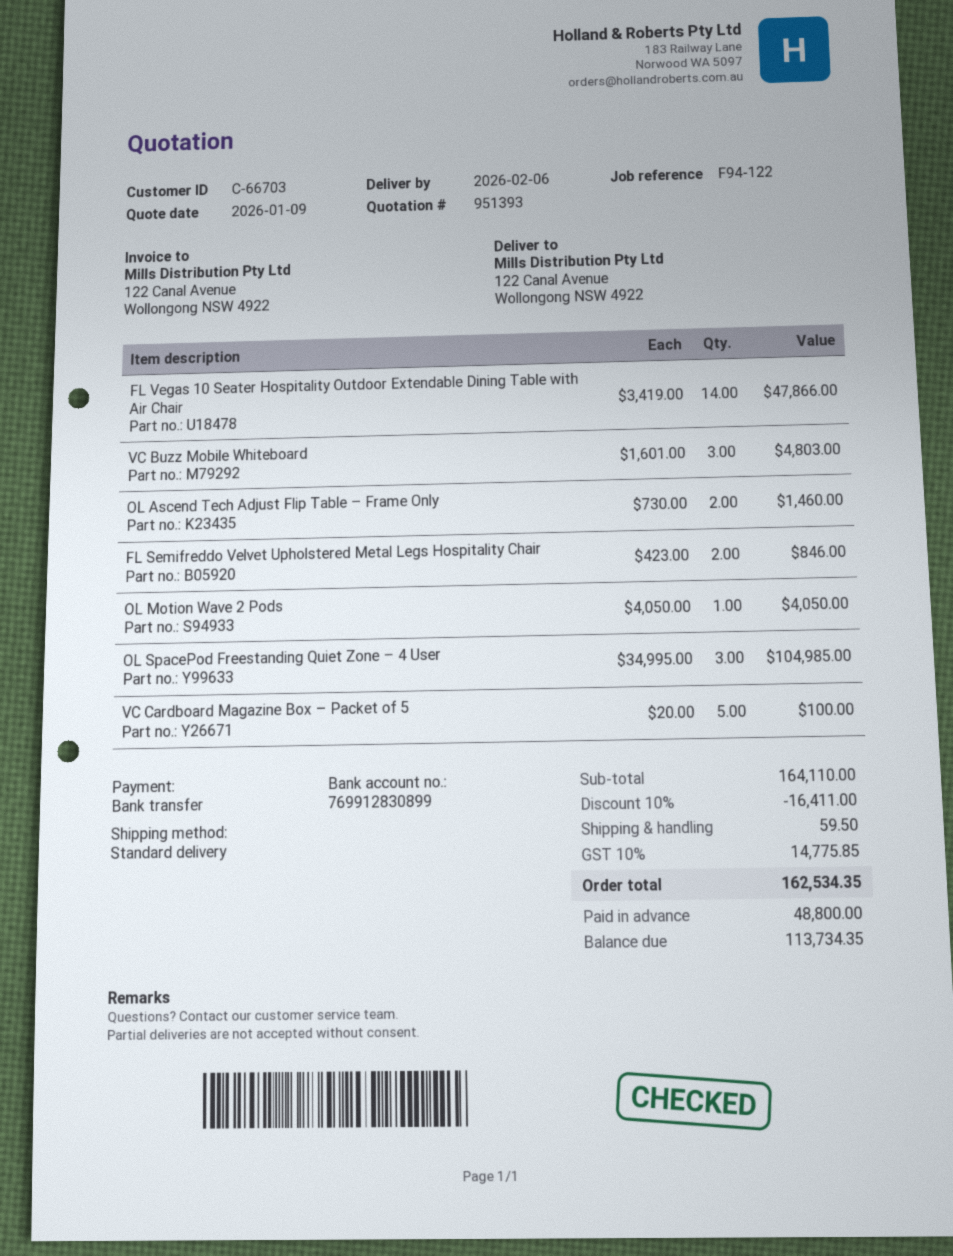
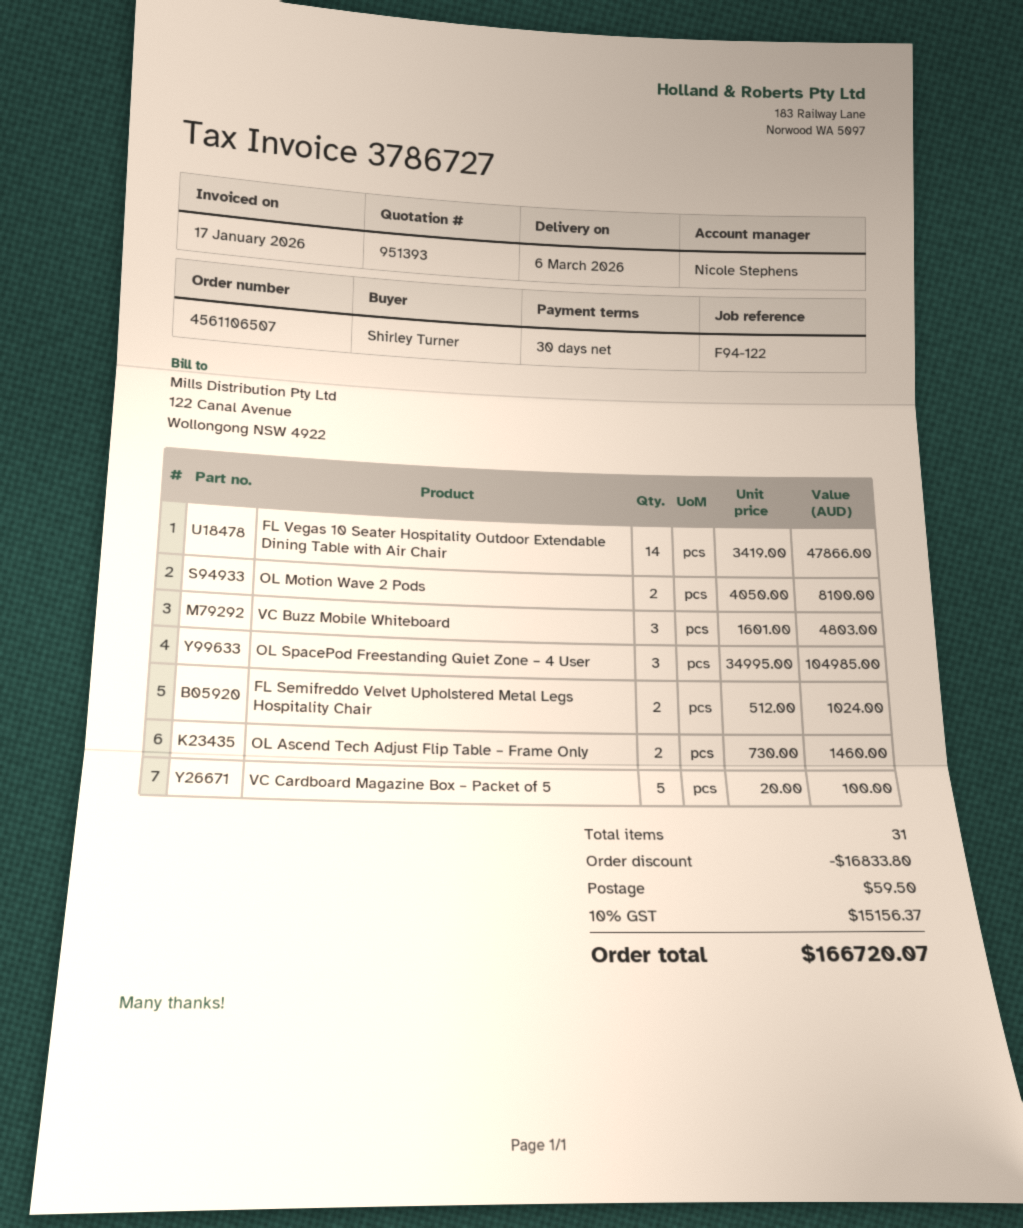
delivery date: 2026-02-06 -> 2026-03-06
FL Semifreddo Velvet Upholstered Metal Legs Hospitality Chair: 2 x 423.00 = 846.00 -> 2 x 512.00 = 1024.00
OL Motion Wave 2 Pods: 1 x 4050.00 = 4050.00 -> 2 x 4050.00 = 8100.00
discount: 16411.00 -> 16833.80
tax: 10% = 14775.85 -> 10% = 15156.37
total: 162534.35 -> 166720.07

